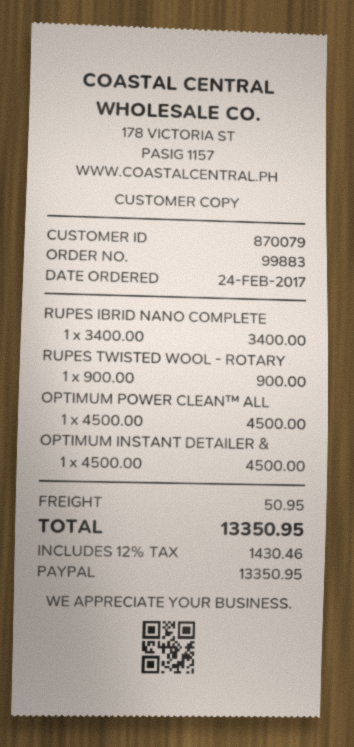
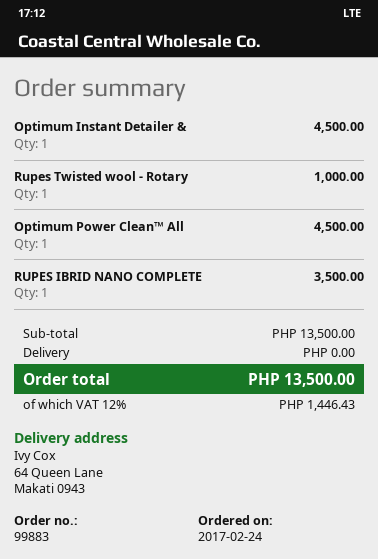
RUPES IBRID NANO COMPLETE: 1 for 3400.00 -> 1 for 3500.00
RUPES TWISTED WOOL - ROTARY: 1 for 900.00 -> 1 for 1000.00
shipping: 50.95 -> 0.00
tax: 12% = 1430.46 -> 12% = 1446.43
total: 13350.95 -> 13500.00

